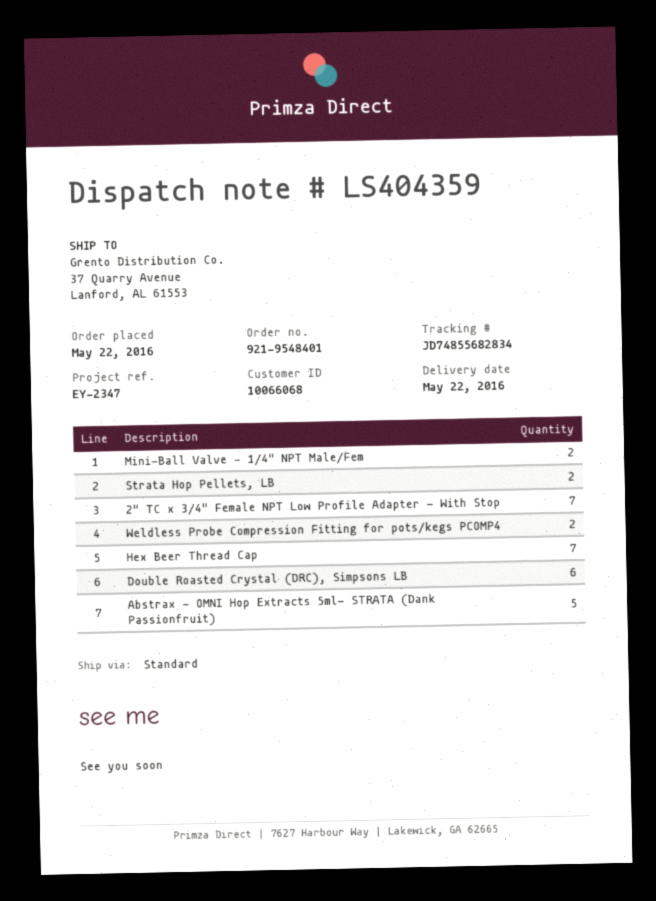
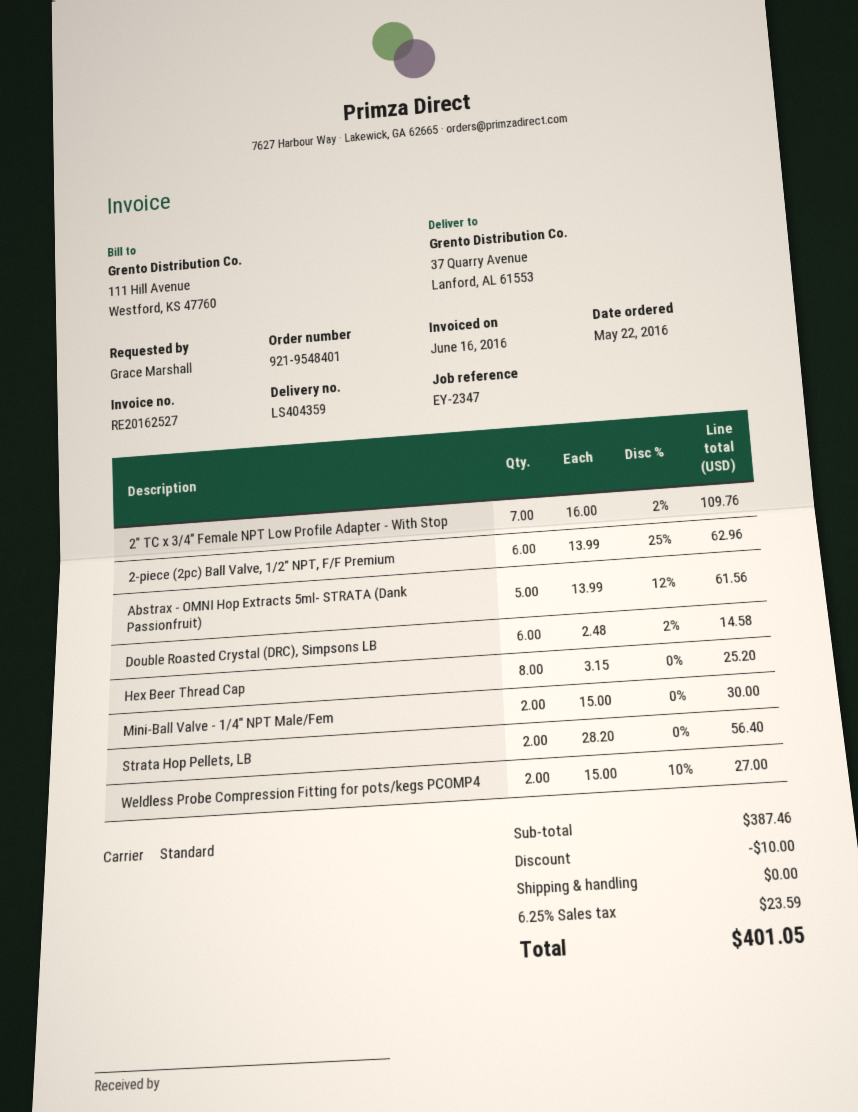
Hex Beer Thread Cap: 7 -> 8
2-piece (2pc) Ball Valve, 1/2" NPT, F/F Premium: none -> 6

